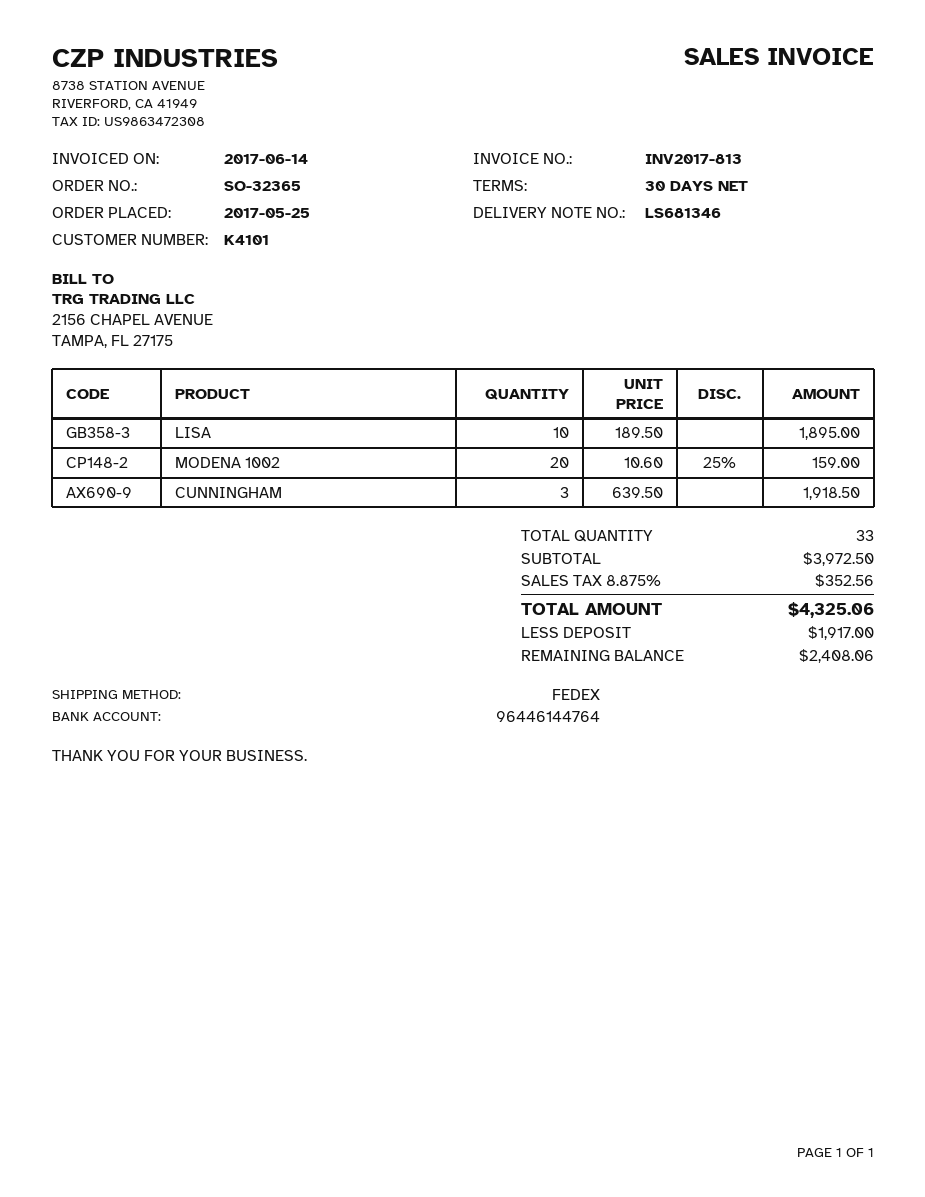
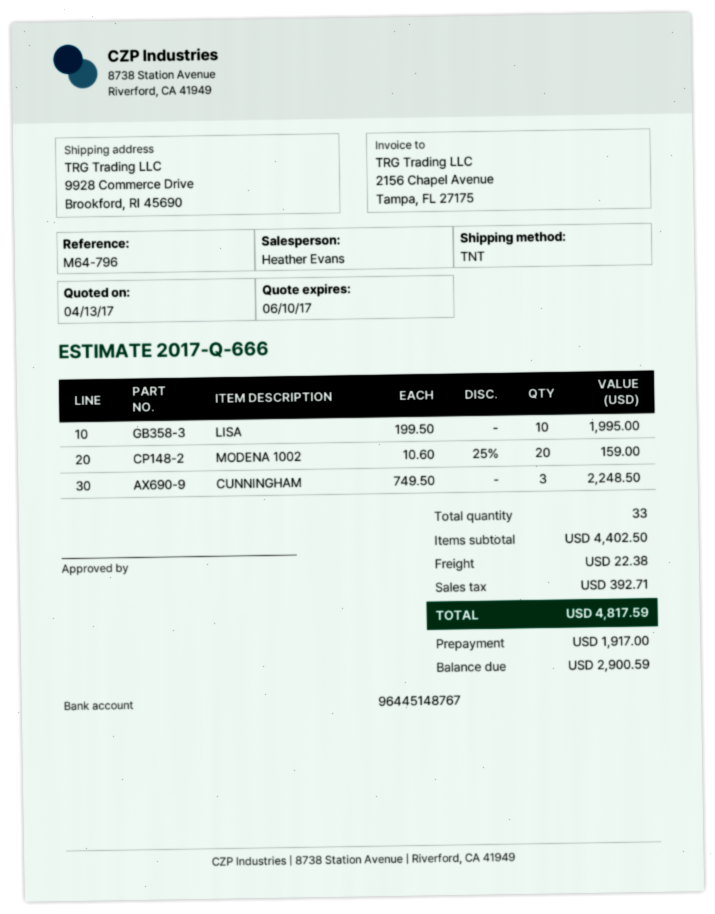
bank account: 96446144764 -> 96445148767
shipping method: FedEx -> TNT
LISA: 10 x 189.50 = 1895.00 -> 10 x 199.50 = 1995.00
CUNNINGHAM: 3 x 639.50 = 1918.50 -> 3 x 749.50 = 2248.50
subtotal: 3972.50 -> 4402.50
shipping: none -> 22.38
tax: 352.56 -> 392.71
total: 4325.06 -> 4817.59
balance: 2408.06 -> 2900.59

